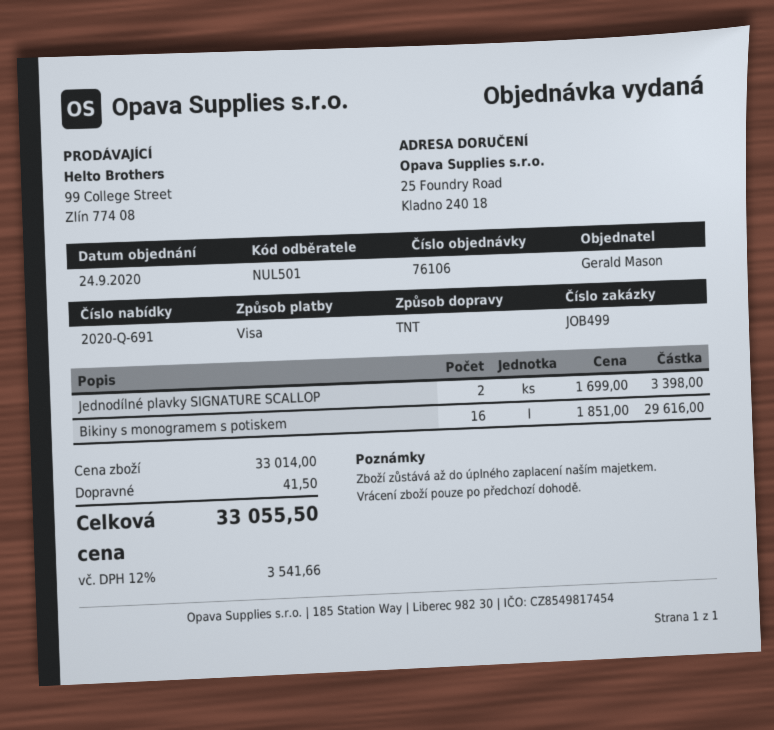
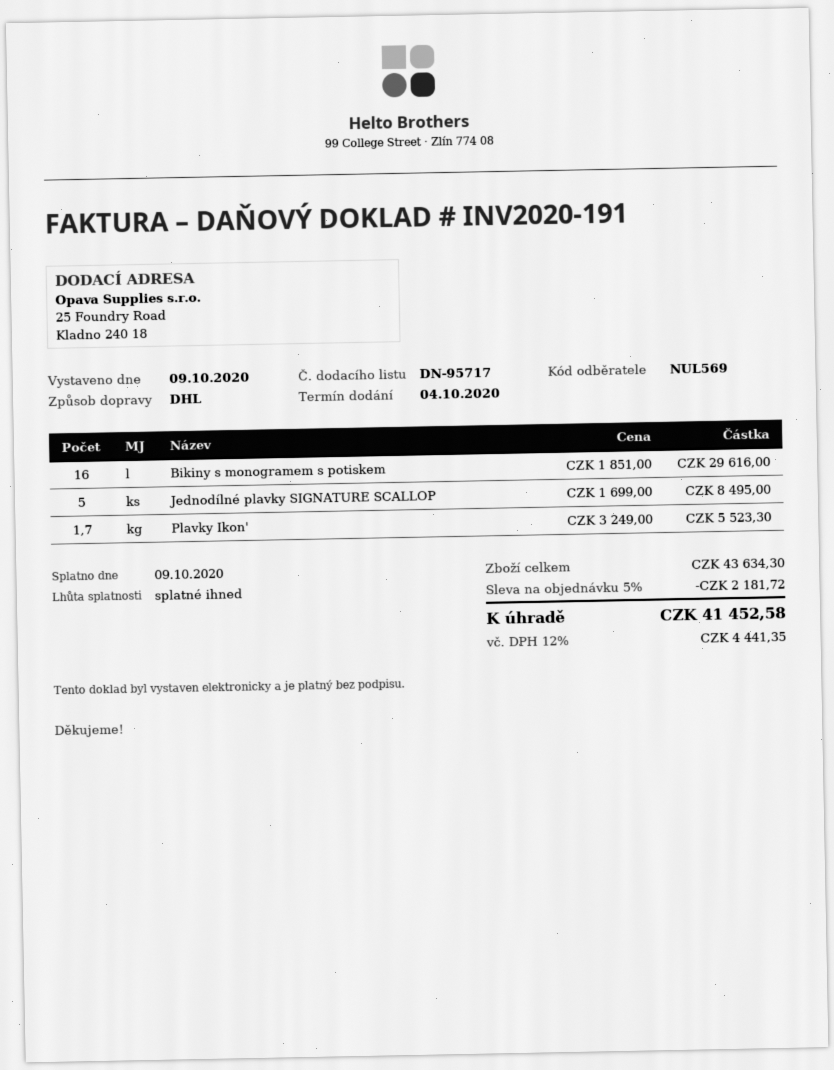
customer number: NUL501 -> NUL569
shipping method: TNT -> DHL
Jednodílné plavky SIGNATURE SCALLOP: 2 x 1699.00 = 3398.00 -> 5 x 1699.00 = 8495.00
Plavky Ikon': none -> 1.7 x 3249.00 = 5523.30
subtotal: 33014.00 -> 43634.30
discount: none -> 5% = 2181.72
shipping: 41.50 -> none
tax: 12% = 3541.66 -> 12% = 4441.35
total: 33055.50 -> 41452.58

